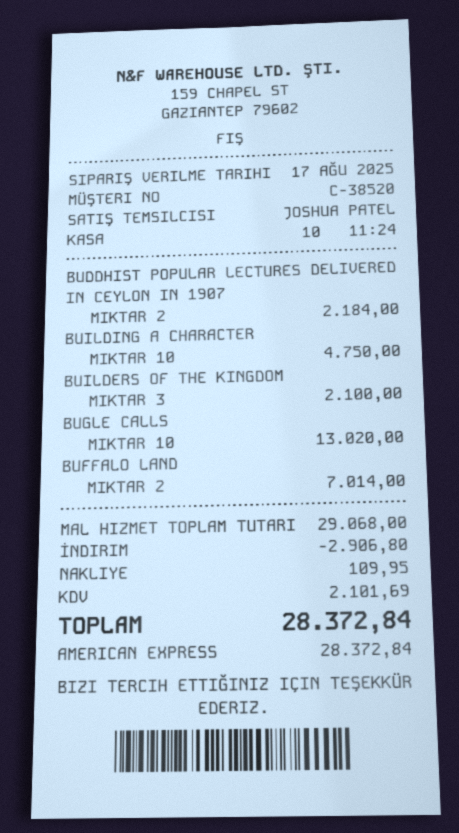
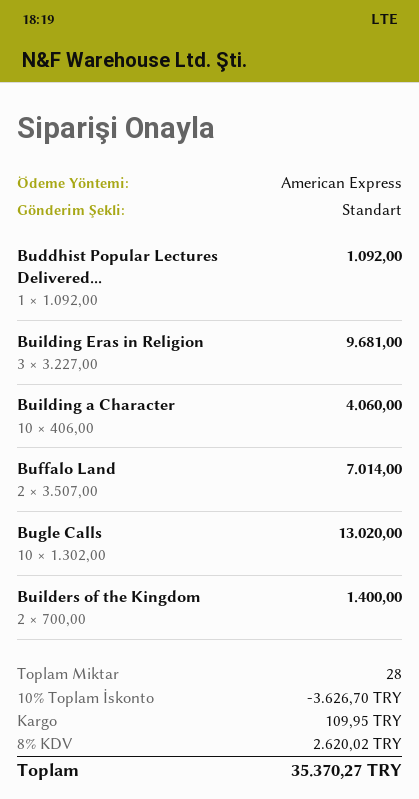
BUDDHIST POPULAR LECTURES DELIVERED IN CEYLON IN 1907: 2 for 2184.00 -> 1 for 1092.00
BUILDING A CHARACTER: 10 for 4750.00 -> 10 for 4060.00
BUILDERS OF THE KINGDOM: 3 for 2100.00 -> 2 for 1400.00
Building Eras in Religion: none -> 3 for 9681.00
discount: 2906.80 -> 3626.70
tax: 2101.69 -> 2620.02
total: 28372.84 -> 35370.27

